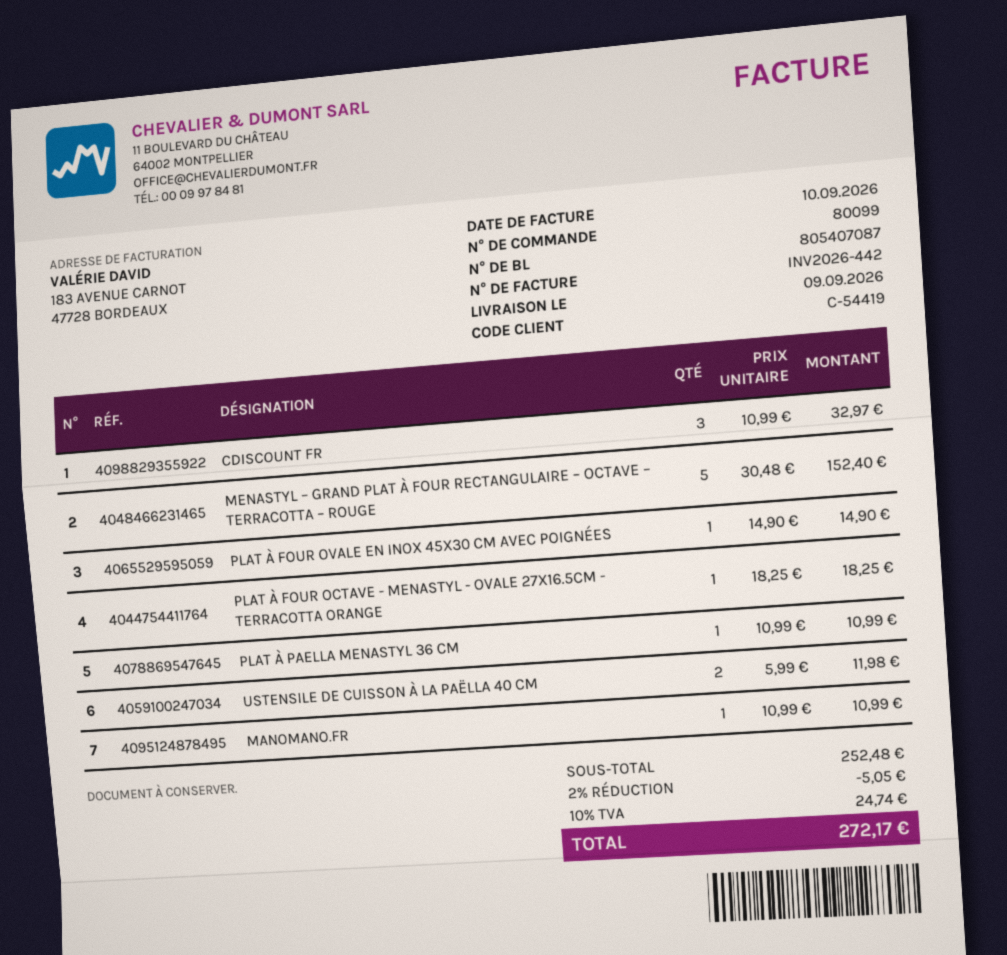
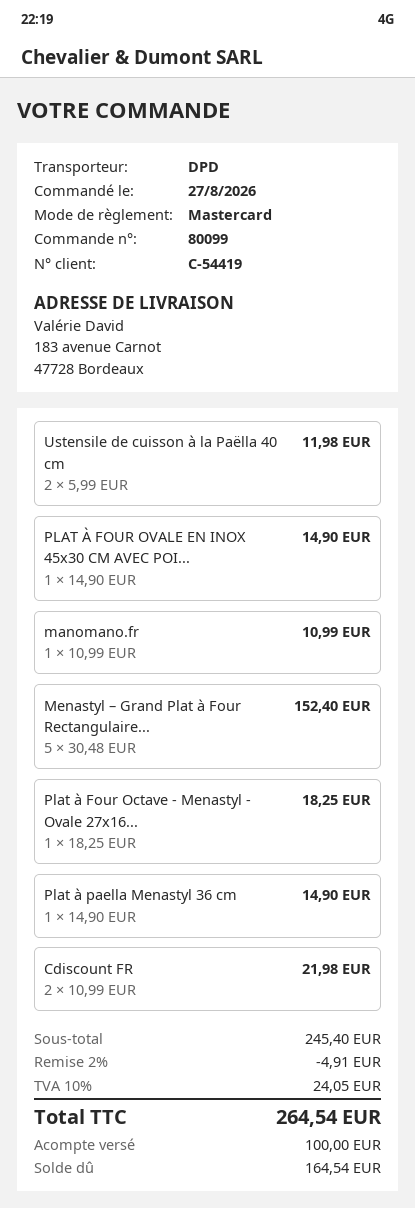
CDISCOUNT FR: 3 x 10.99 = 32.97 -> 2 x 10.99 = 21.98
PLAT À PAELLA MENASTYL 36 CM: 1 x 10.99 = 10.99 -> 1 x 14.90 = 14.90
subtotal: 252.48 -> 245.40
discount: 2% = 5.05 -> 2% = 4.91
tax: 10% = 24.74 -> 10% = 24.05
total: 272.17 -> 264.54

